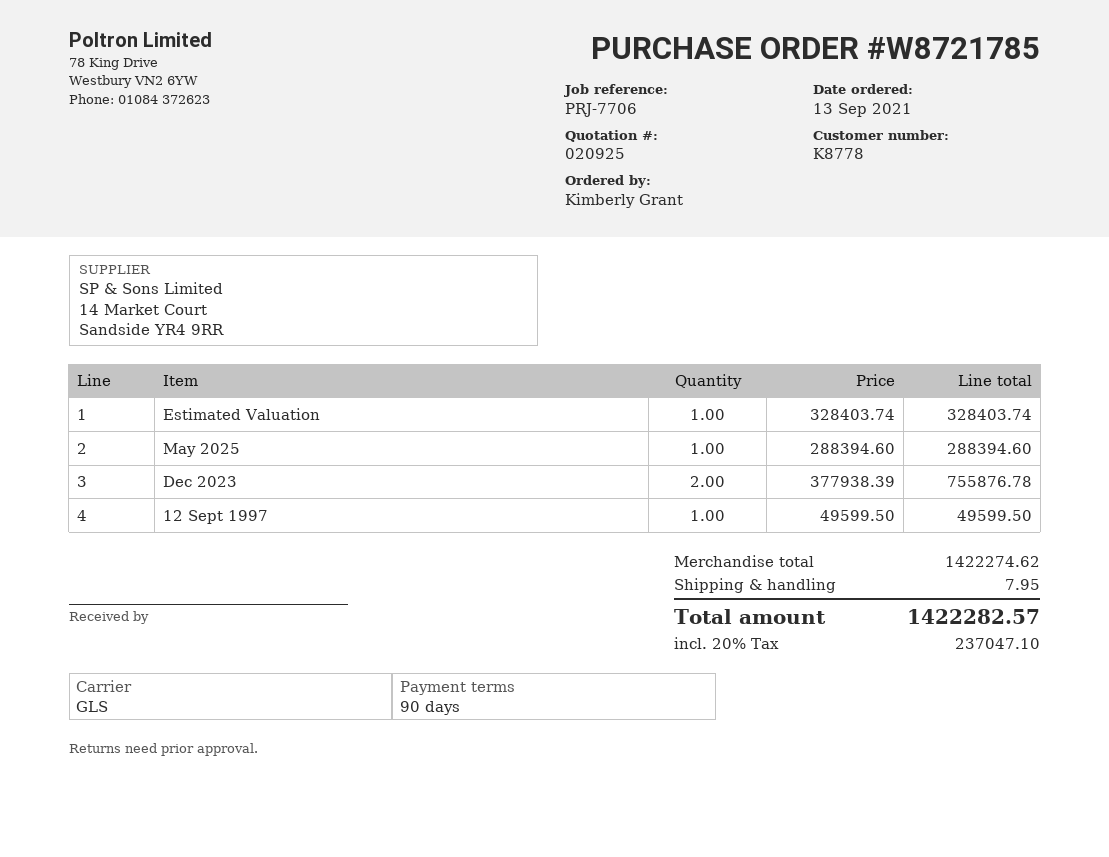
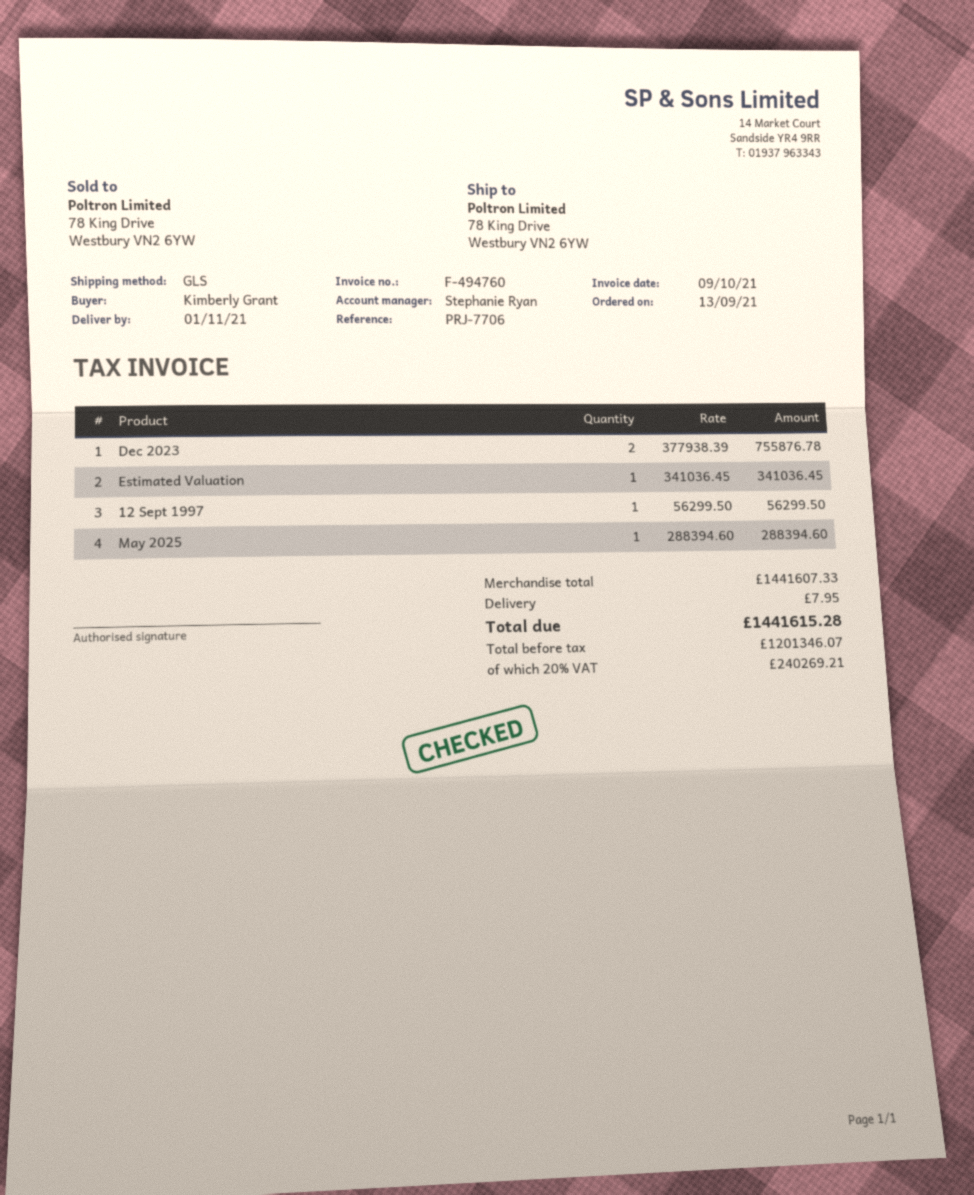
Estimated Valuation: 1 x 328403.74 = 328403.74 -> 1 x 341036.45 = 341036.45
12 Sept 1997: 1 x 49599.50 = 49599.50 -> 1 x 56299.50 = 56299.50
subtotal: 1422274.62 -> 1441607.33
tax: 20% = 237047.10 -> 20% = 240269.21
total: 1422282.57 -> 1441615.28

